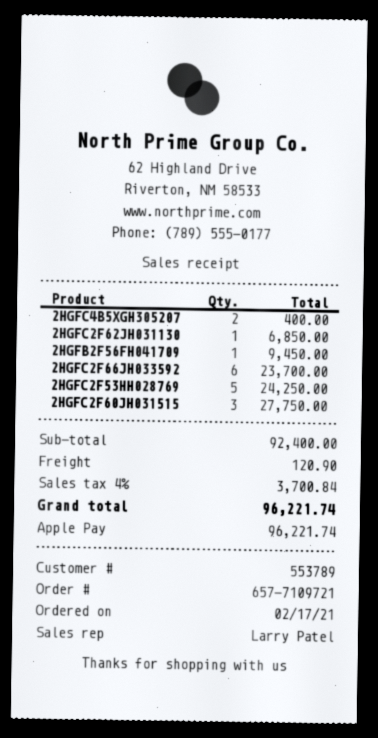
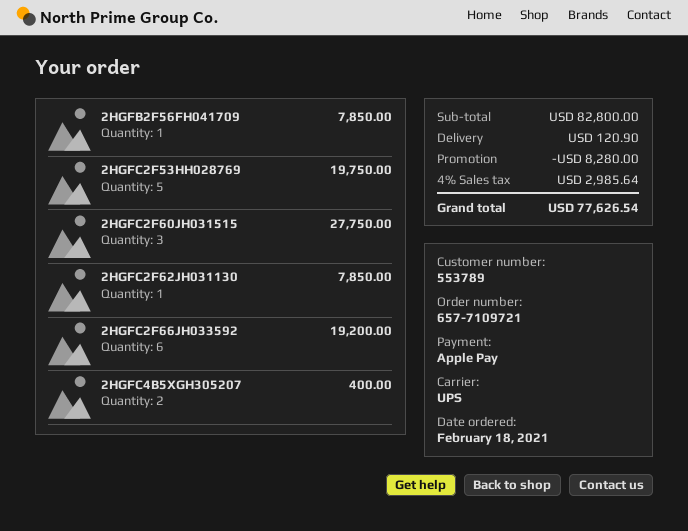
order date: 2021-02-17 -> 2021-02-18
2HGFC2F62JH031130: 1 for 6850.00 -> 1 for 7850.00
2HGFB2F56FH041709: 1 for 9450.00 -> 1 for 7850.00
2HGFC2F66JH033592: 6 for 23700.00 -> 6 for 19200.00
2HGFC2F53HH028769: 5 for 24250.00 -> 5 for 19750.00
subtotal: 92400.00 -> 82800.00
discount: none -> 8280.00
tax: 4% = 3700.84 -> 4% = 2985.64
total: 96221.74 -> 77626.54

